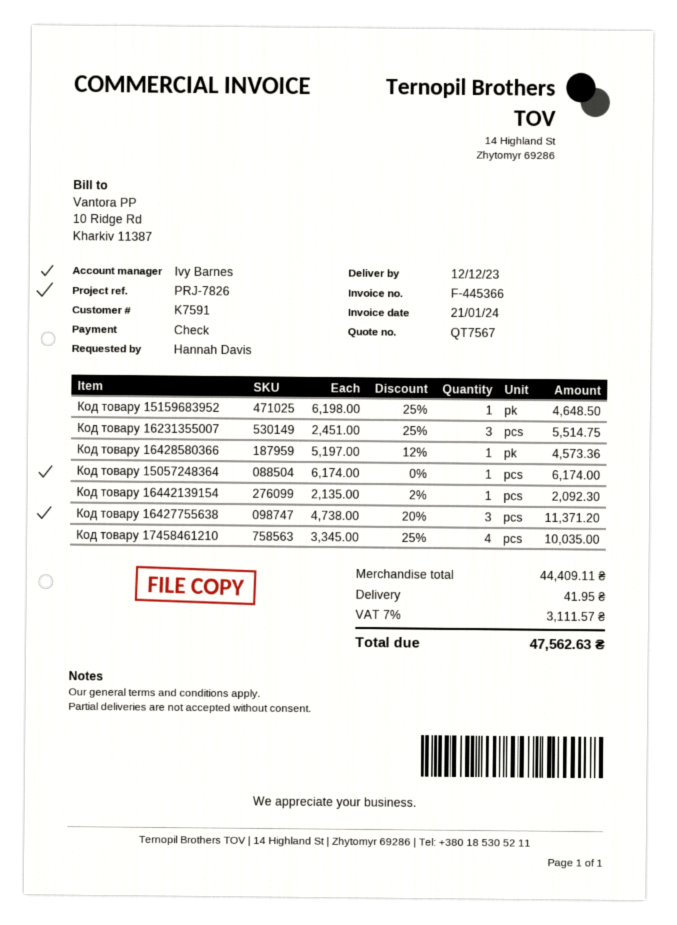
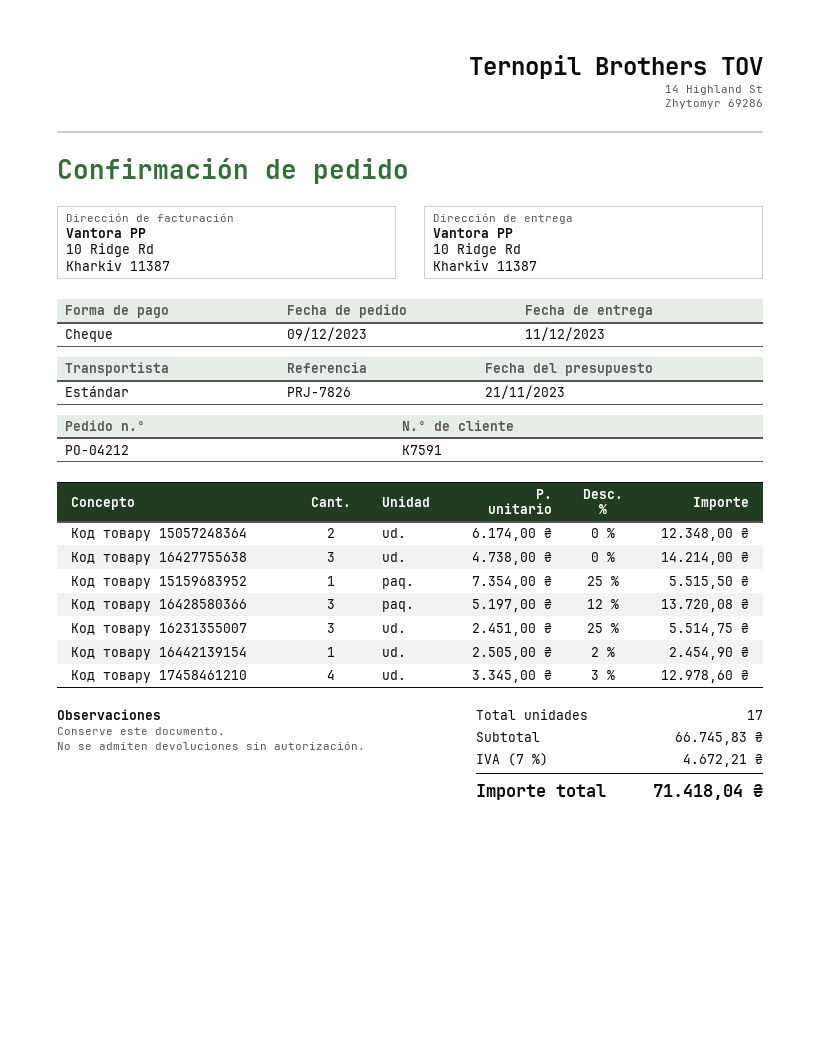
delivery date: 2023-12-12 -> 2023-12-11
Код товару 15159683952: 1 x 6198.00 - 25% = 4648.50 -> 1 x 7354.00 - 25% = 5515.50
Код товару 16428580366: 1 x 5197.00 - 12% = 4573.36 -> 3 x 5197.00 - 12% = 13720.08
Код товару 15057248364: 1 x 6174.00 = 6174.00 -> 2 x 6174.00 = 12348.00
Код товару 16442139154: 1 x 2135.00 - 2% = 2092.30 -> 1 x 2505.00 - 2% = 2454.90
Код товару 16427755638: 3 x 4738.00 - 20% = 11371.20 -> 3 x 4738.00 = 14214.00
Код товару 17458461210: 4 x 3345.00 - 25% = 10035.00 -> 4 x 3345.00 - 3% = 12978.60
subtotal: 44409.11 -> 66745.83
shipping: 41.95 -> none
tax: 7% = 3111.57 -> 7% = 4672.21
total: 47562.63 -> 71418.04

